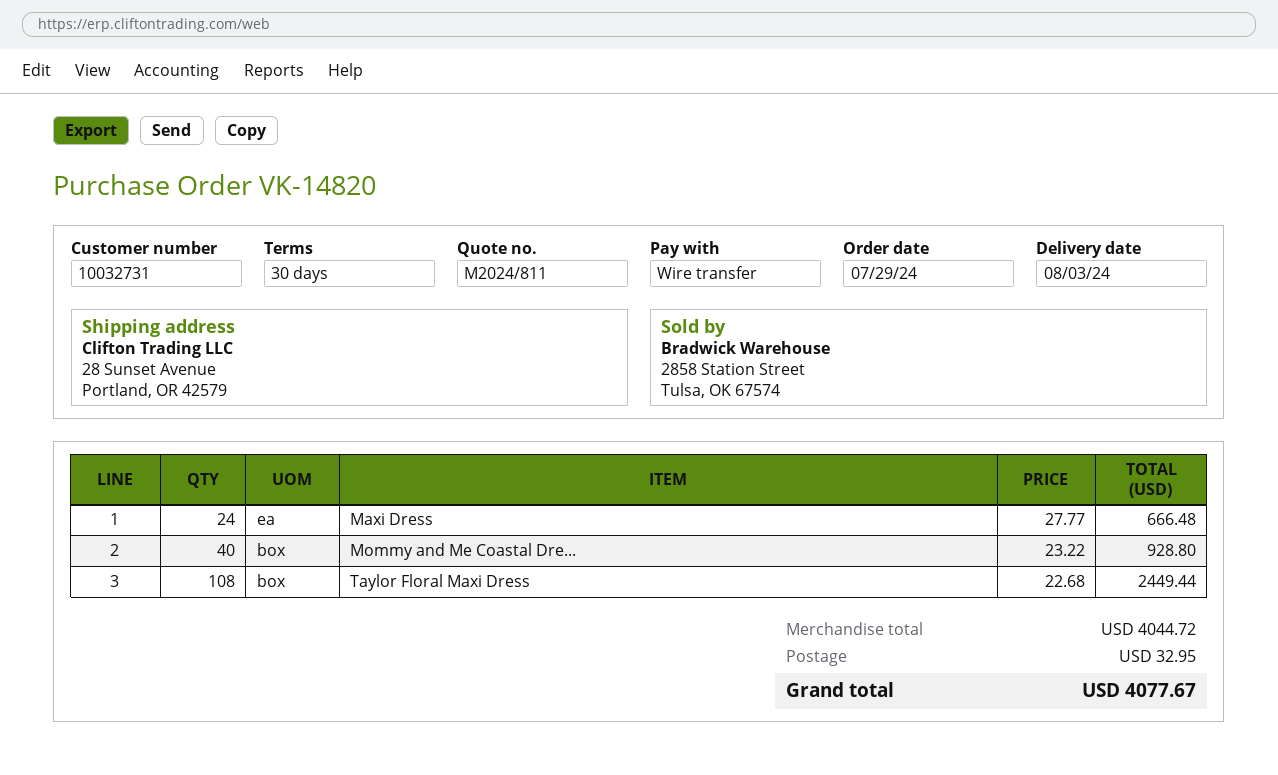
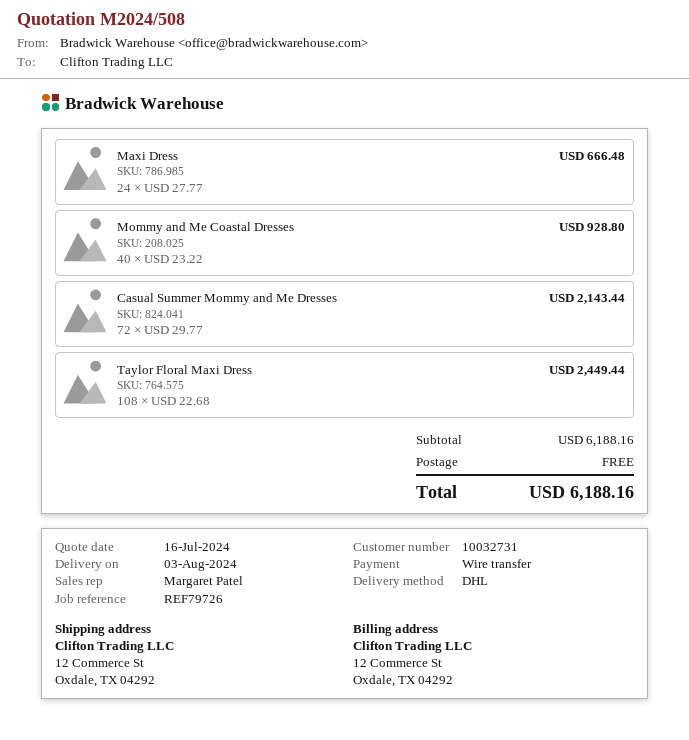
quote number: M2024/811 -> M2024/508
ship to: 28 Sunset Avenue, Portland, OR 42579 -> 12 Commerce St, Oxdale, TX 04292
Casual Summer Mommy and Me Dresses: none -> 72 x 29.77 = 2143.44
subtotal: 4044.72 -> 6188.16
shipping: 32.95 -> 0.00
total: 4077.67 -> 6188.16

